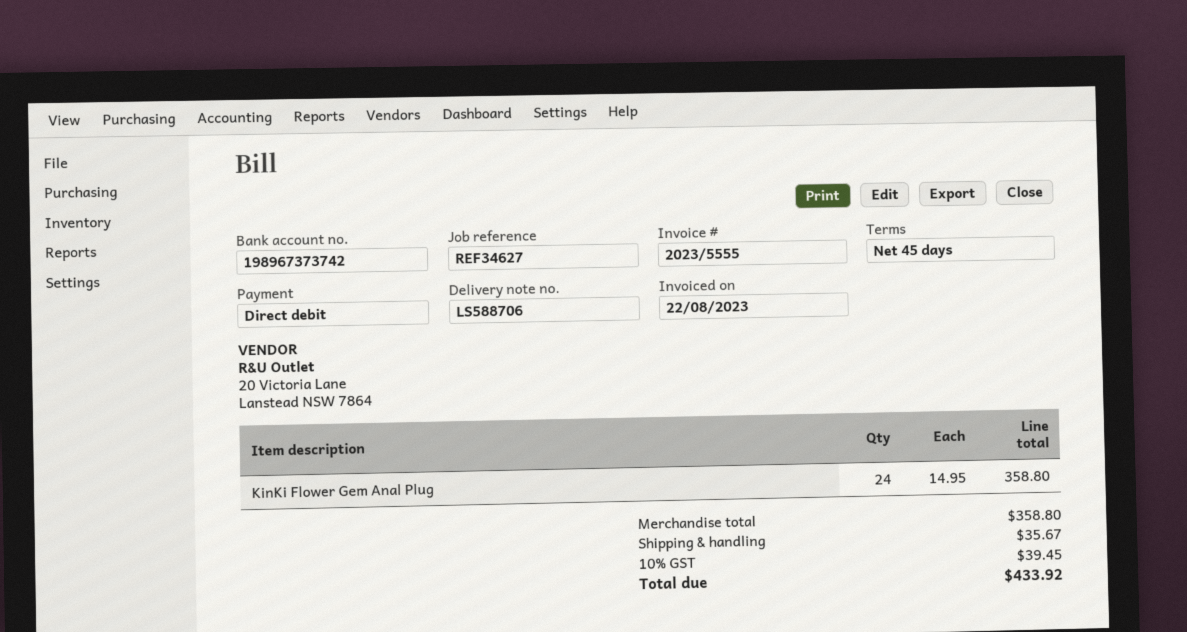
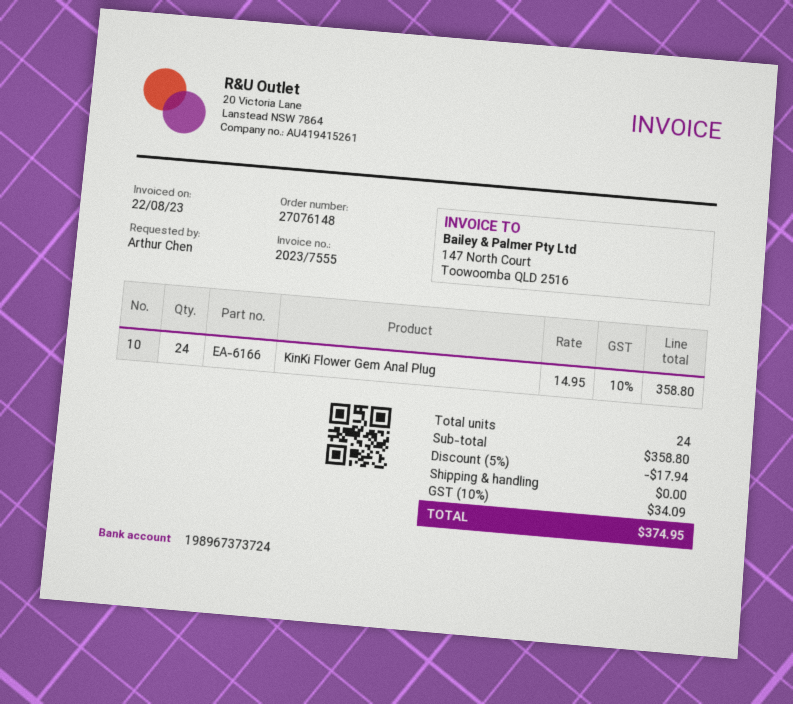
invoice number: 2023/5555 -> 2023/7555
bank account: 198967373742 -> 198967373724
discount: none -> 5% = 17.94
shipping: 35.67 -> 0.00
tax: 10% = 39.45 -> 10% = 34.09
total: 433.92 -> 374.95

